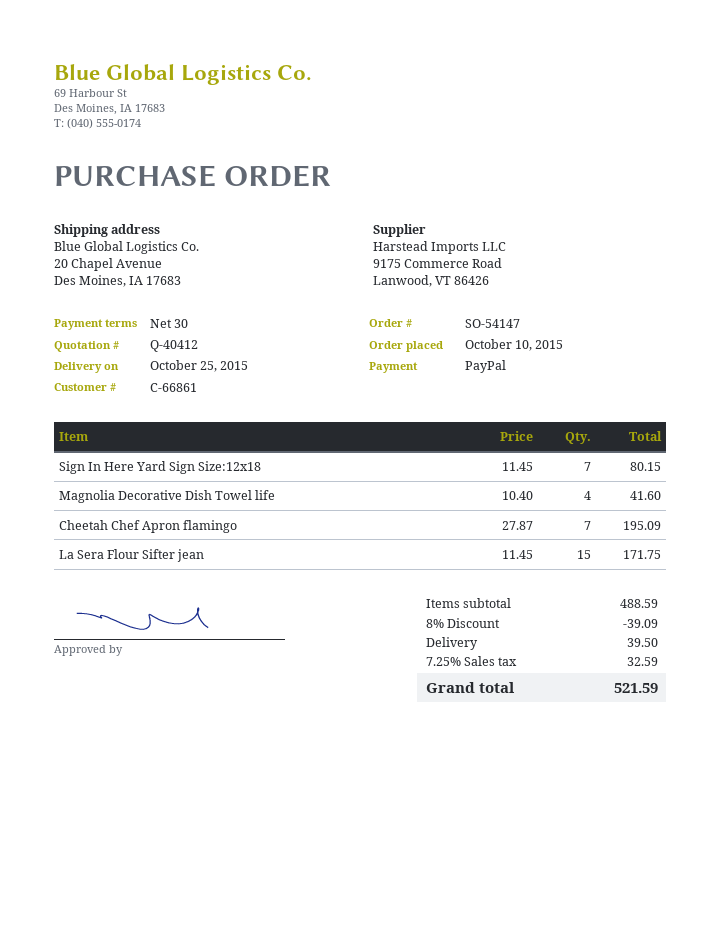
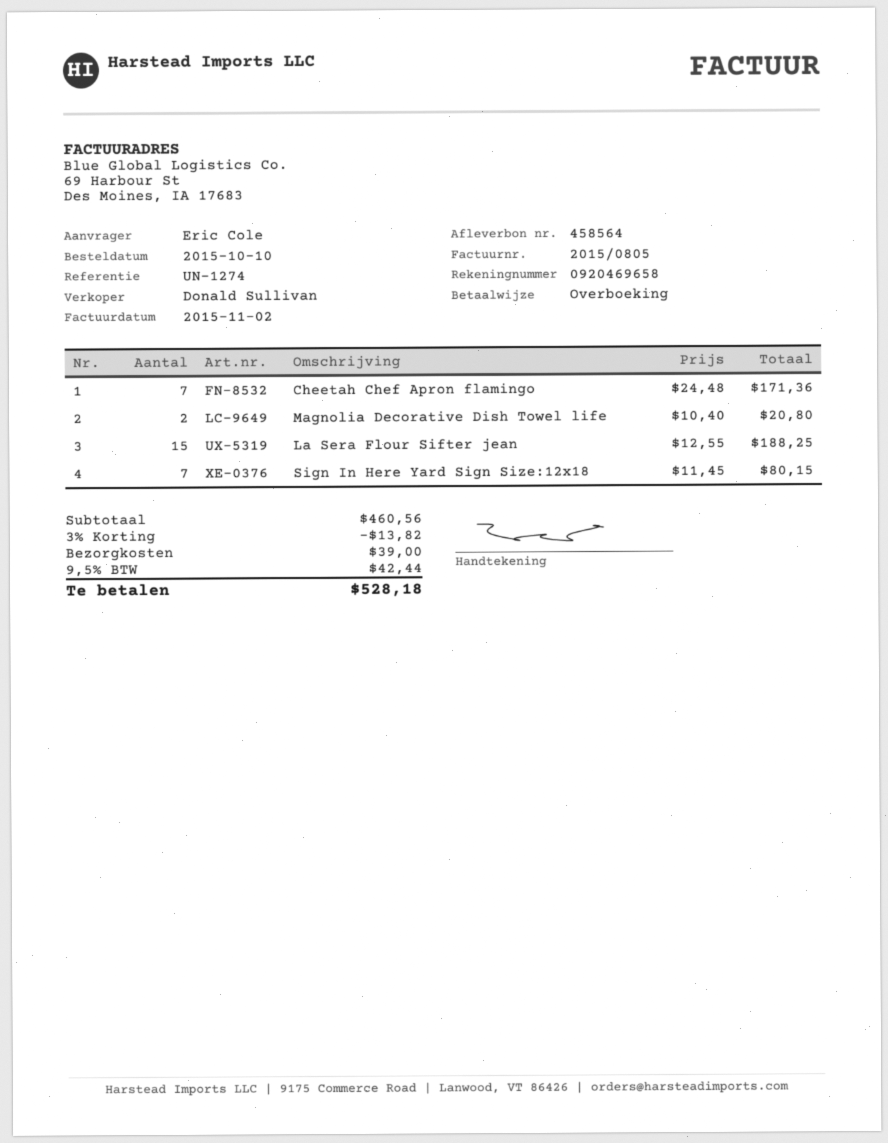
payment method: PayPal -> bank transfer
Magnolia Decorative Dish Towel life: 4 x 10.40 = 41.60 -> 2 x 10.40 = 20.80
Cheetah Chef Apron flamingo: 7 x 27.87 = 195.09 -> 7 x 24.48 = 171.36
La Sera Flour Sifter jean: 15 x 11.45 = 171.75 -> 15 x 12.55 = 188.25
subtotal: 488.59 -> 460.56
discount: 8% = 39.09 -> 3% = 13.82
shipping: 39.50 -> 39.00
tax: 7.25% = 32.59 -> 9.5% = 42.44
total: 521.59 -> 528.18

